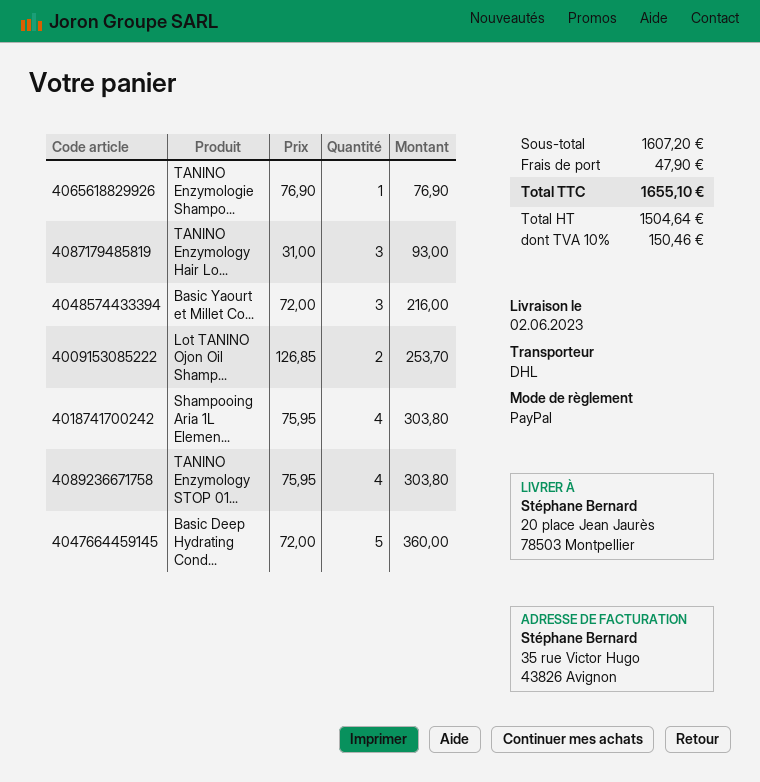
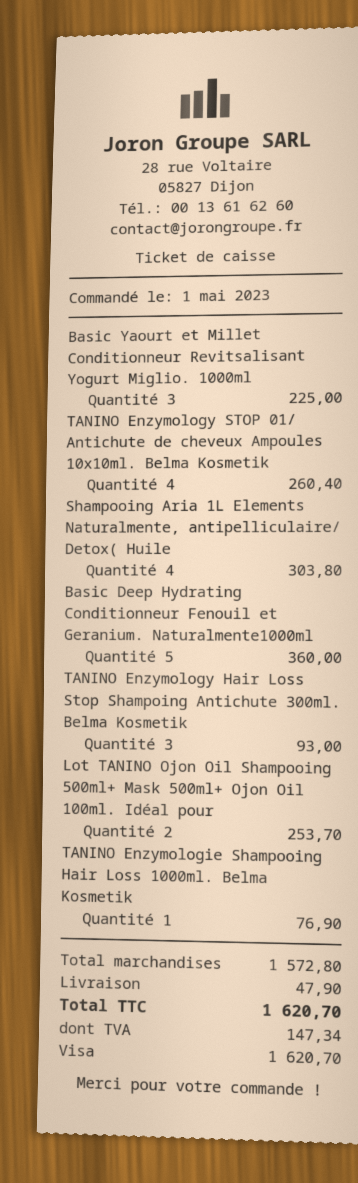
payment method: PayPal -> Visa
Basic Yaourt et Millet Co...: 3 for 216.00 -> 3 for 225.00
TANINO Enzymology STOP 01...: 4 for 303.80 -> 4 for 260.40
subtotal: 1607.20 -> 1572.80
tax: 150.46 -> 147.34
total: 1655.10 -> 1620.70

